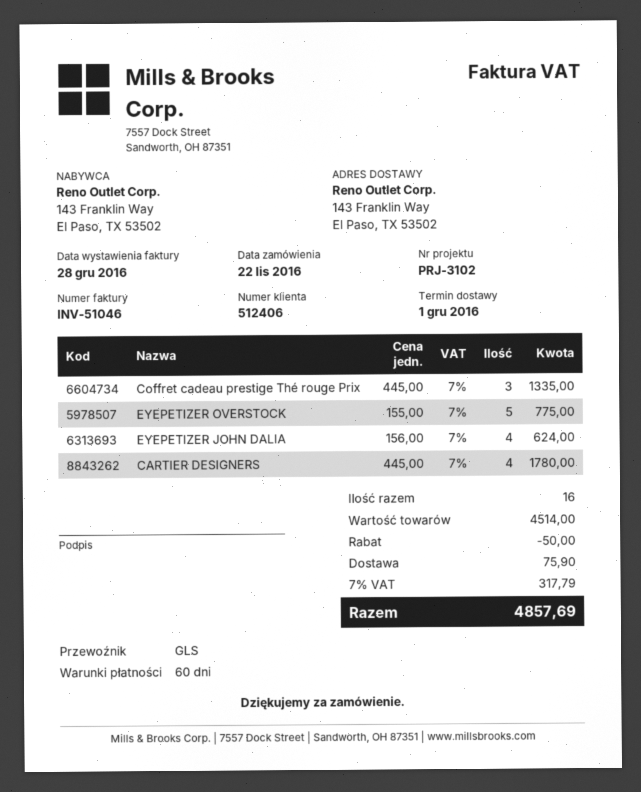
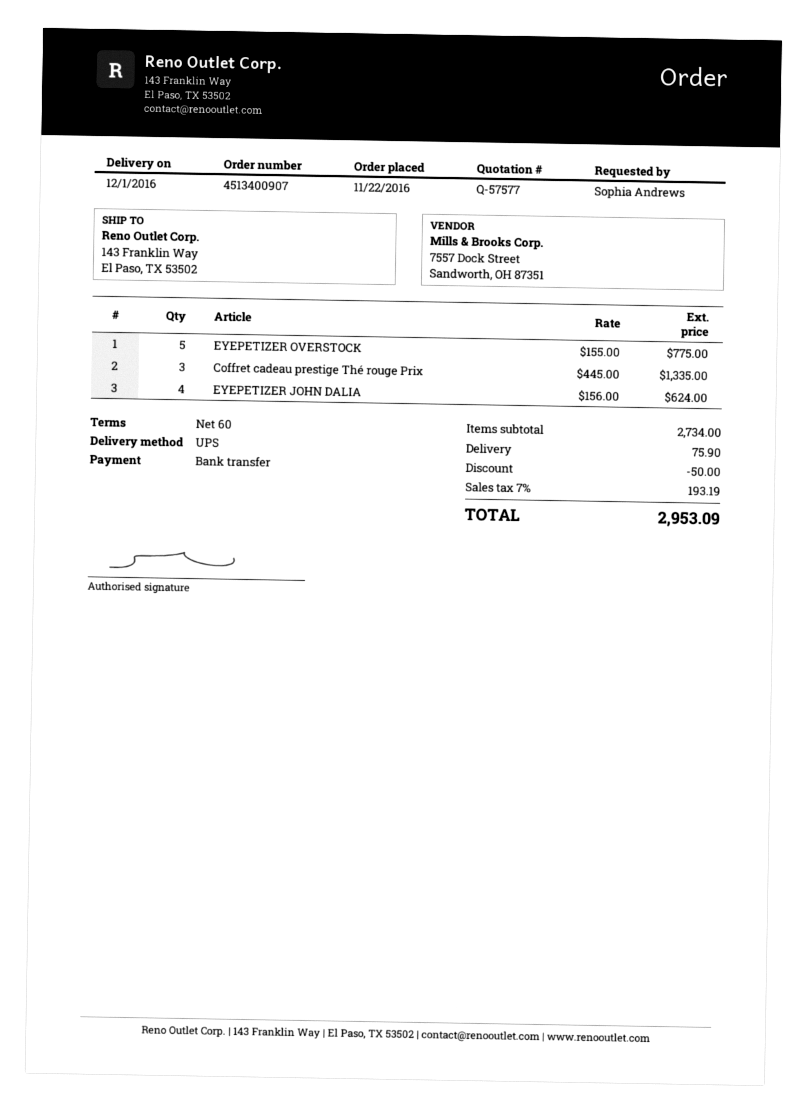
shipping method: GLS -> UPS
CARTIER DESIGNERS: 4 x 445.00 = 1780.00 -> none
subtotal: 4514.00 -> 2734.00
tax: 7% = 317.79 -> 7% = 193.19
total: 4857.69 -> 2953.09

